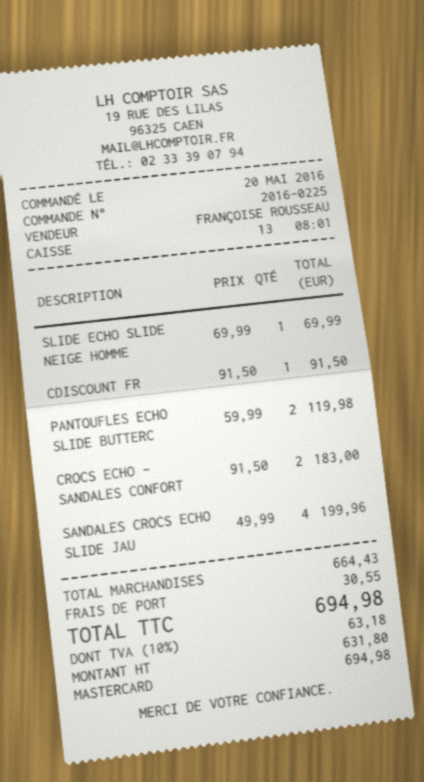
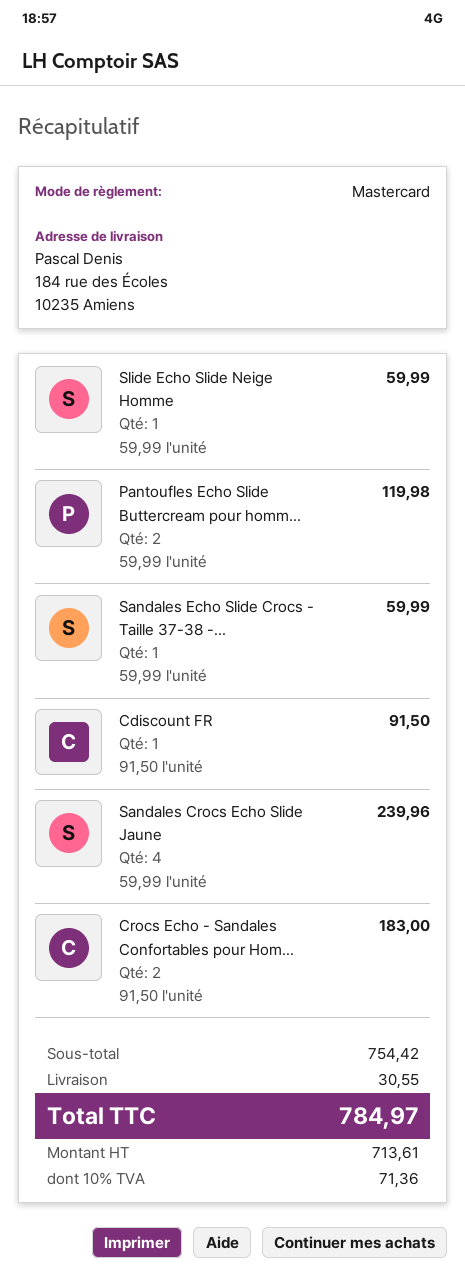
SLIDE ECHO SLIDE NEIGE HOMME: 1 x 69.99 = 69.99 -> 1 x 59.99 = 59.99
SANDALES CROCS ECHO SLIDE JAU: 4 x 49.99 = 199.96 -> 4 x 59.99 = 239.96
Sandales Echo Slide Crocs - Taille 37-38 -...: none -> 1 x 59.99 = 59.99
subtotal: 664.43 -> 754.42
net: 631.80 -> 713.61
tax: 10% = 63.18 -> 10% = 71.36
total: 694.98 -> 784.97

